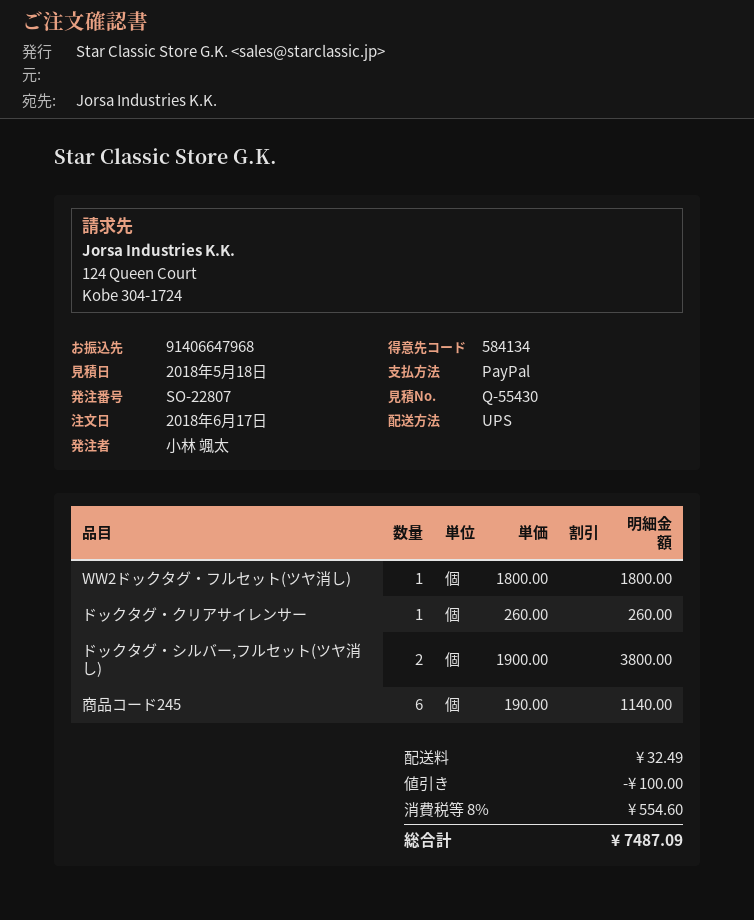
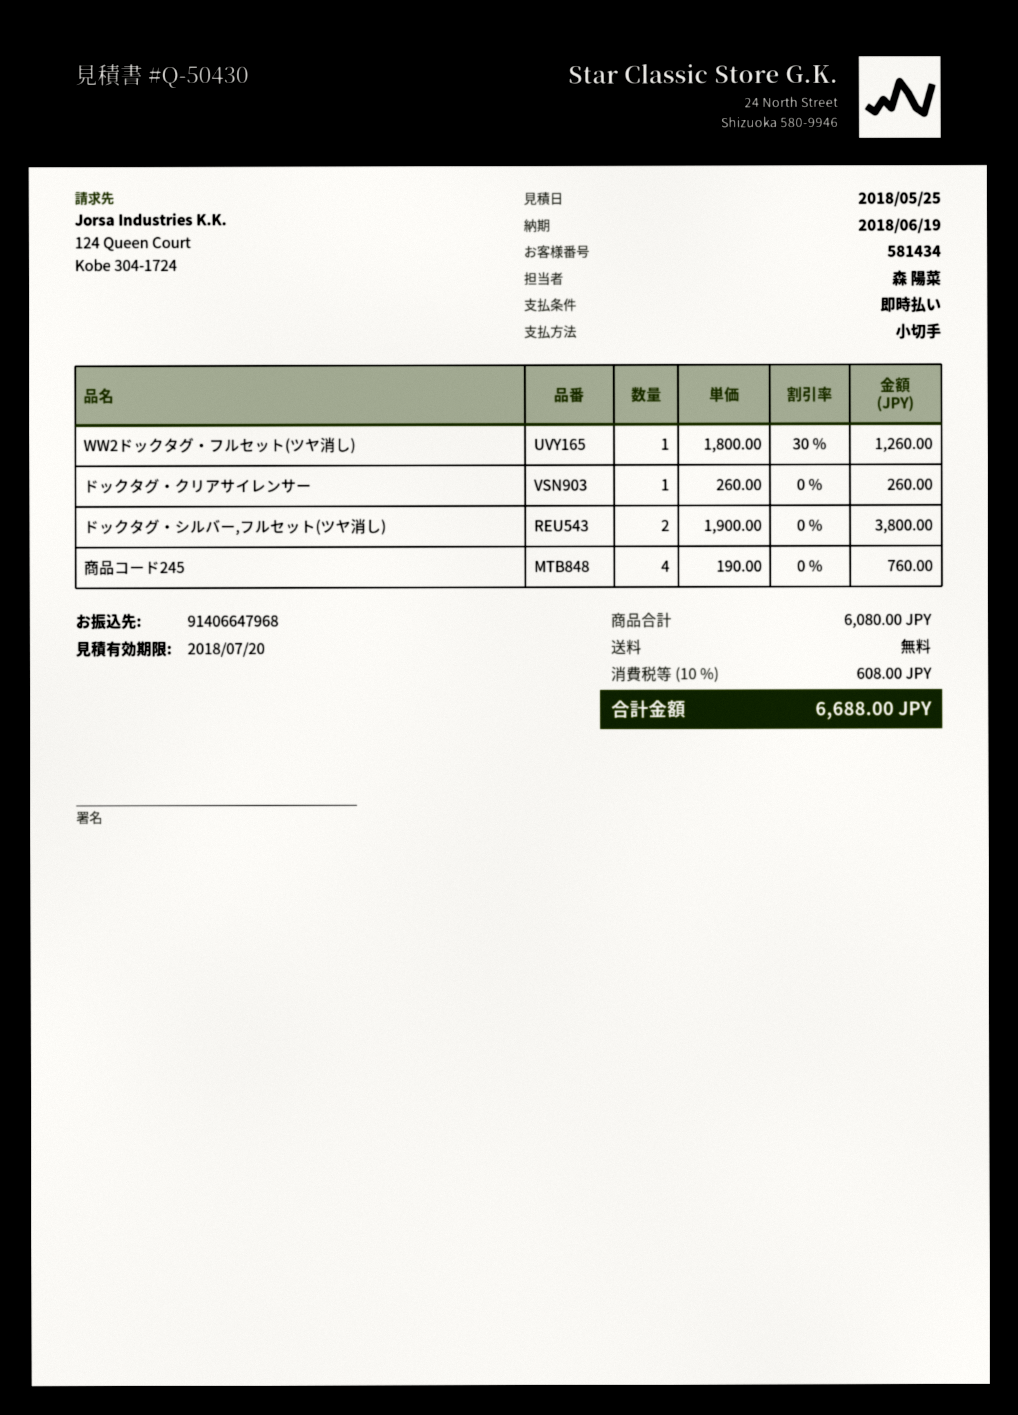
quote number: Q-55430 -> Q-50430
quote date: 2018-05-18 -> 2018-05-25
customer number: 584134 -> 581434
payment method: PayPal -> cheque
WW2ドックタグ・フルセット(ツヤ消し): 1 x 1800.00 = 1800.00 -> 1 x 1800.00 - 30% = 1260.00
商品コード245: 6 x 190.00 = 1140.00 -> 4 x 190.00 = 760.00
discount: 100.00 -> none
shipping: 32.49 -> 0.00
tax: 8% = 554.60 -> 10% = 608.00
total: 7487.09 -> 6688.00

